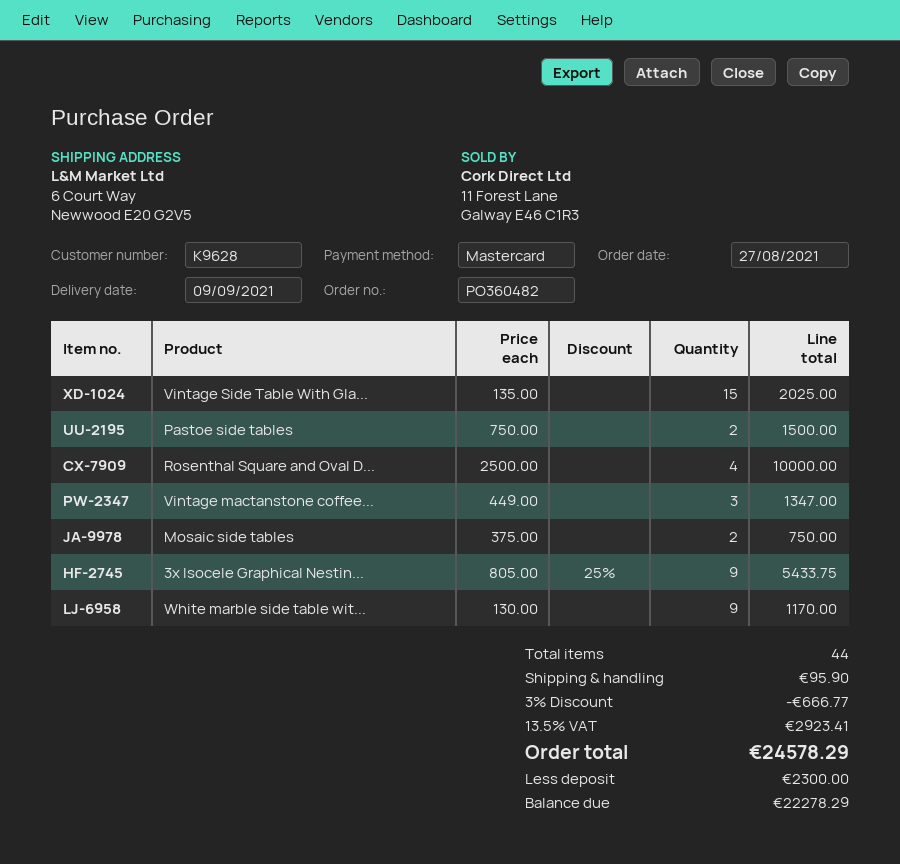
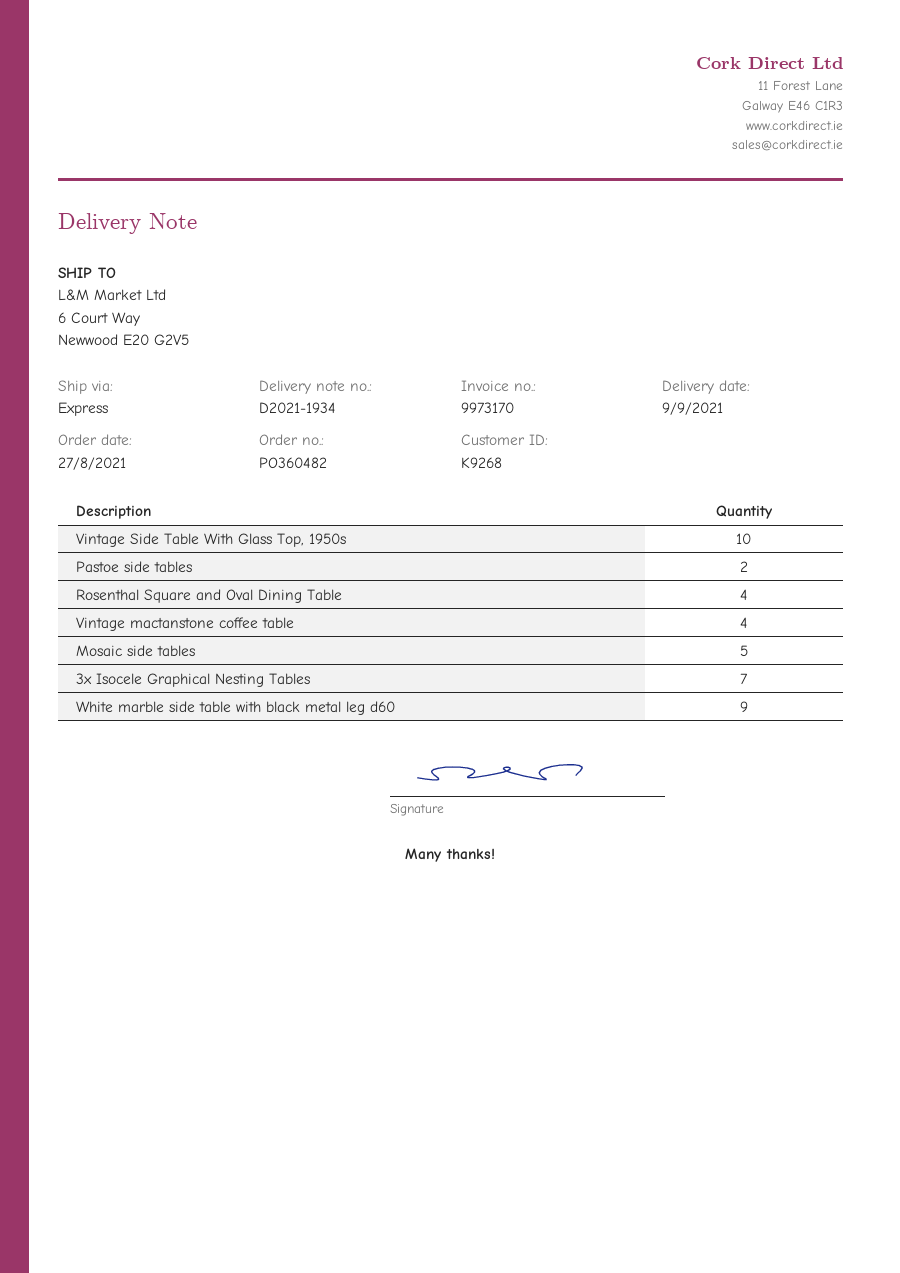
customer number: K9628 -> K9268
Vintage Side Table With Gla...: 15 -> 10
Vintage mactanstone coffee...: 3 -> 4
Mosaic side tables: 2 -> 5
3x Isocele Graphical Nestin...: 9 -> 7

